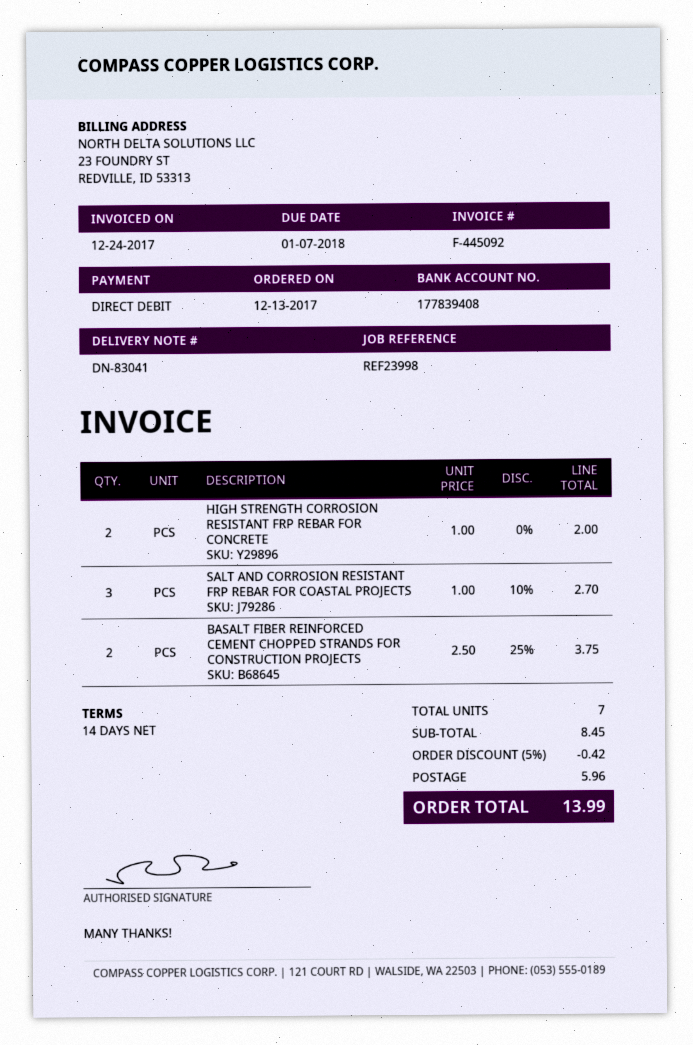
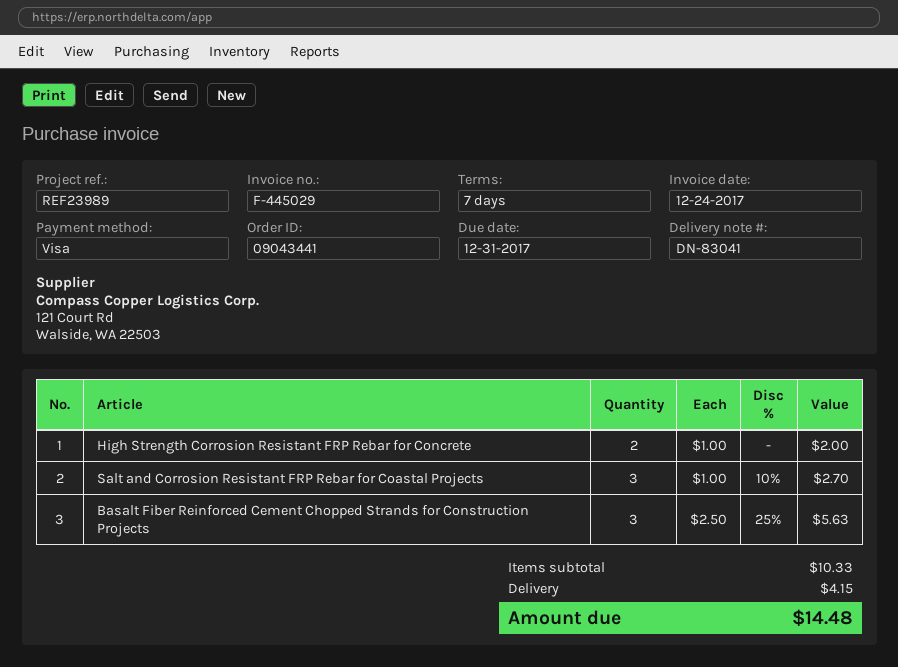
invoice number: F-445092 -> F-445029
payment terms: 14 days -> 7 days
due date: 2018-01-07 -> 2017-12-31
reference: REF23998 -> REF23989
payment method: direct debit -> Visa
BASALT FIBER REINFORCED CEMENT CHOPPED STRANDS FOR CONSTRUCTION PROJECTS: 2 x 2.50 - 25% = 3.75 -> 3 x 2.50 - 25% = 5.63
subtotal: 8.45 -> 10.33
discount: 5% = 0.42 -> none
shipping: 5.96 -> 4.15
total: 13.99 -> 14.48

